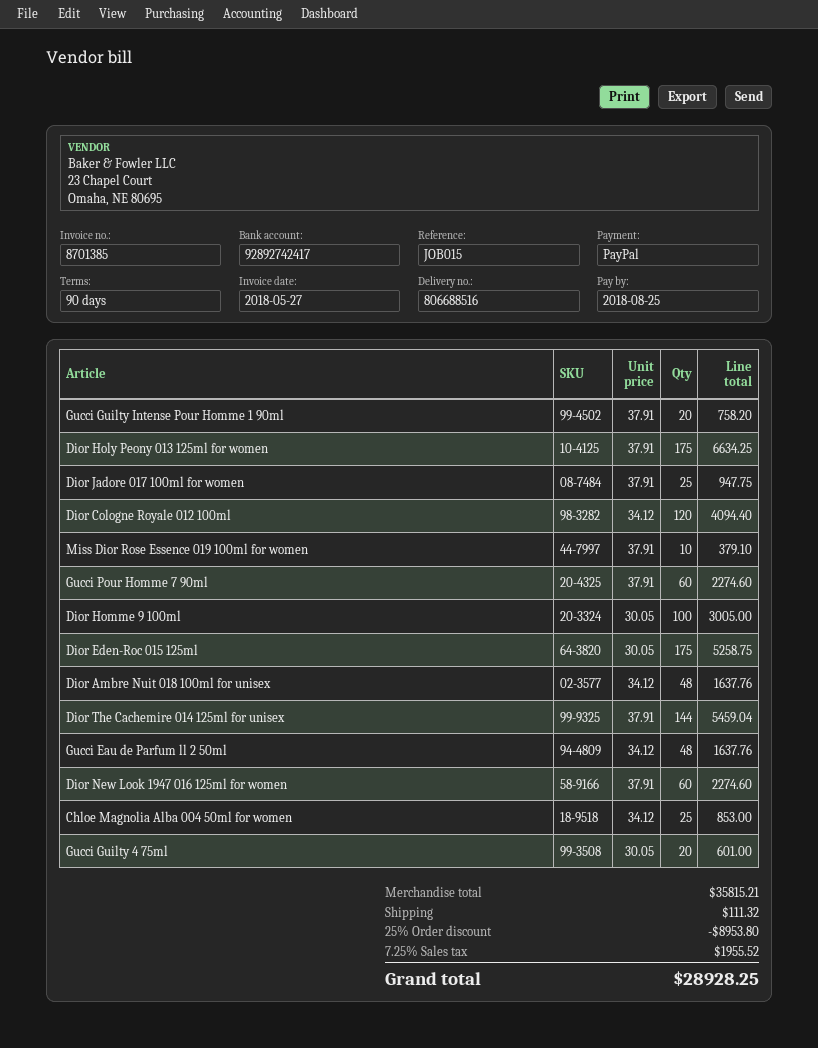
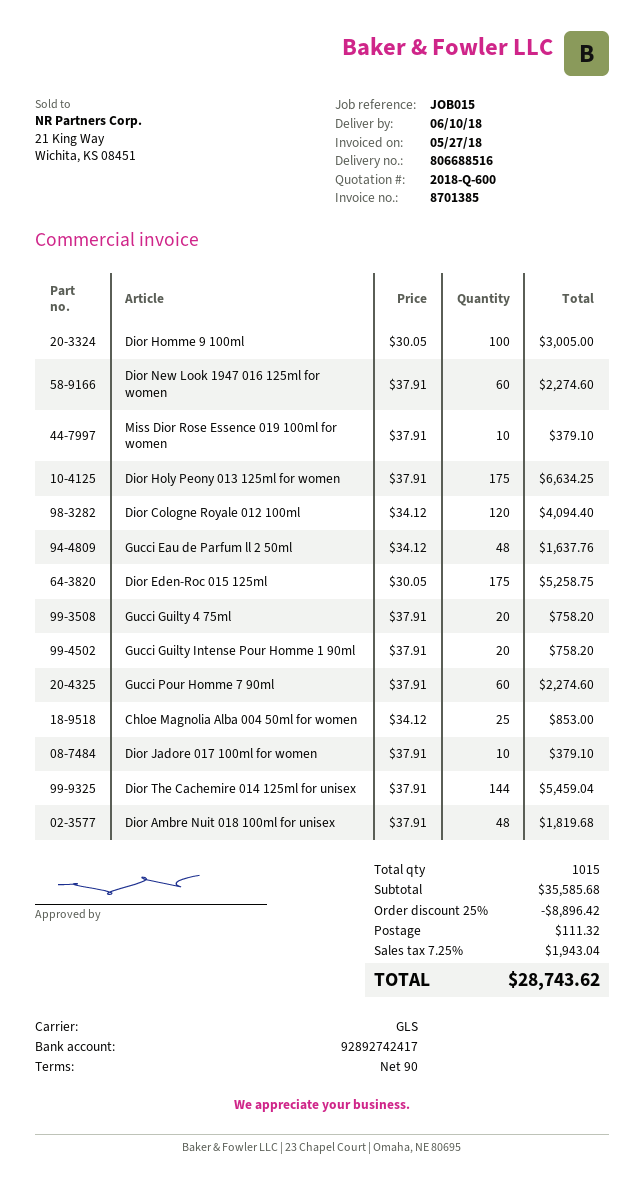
Dior Jadore 017 100ml for women: 25 x 37.91 = 947.75 -> 10 x 37.91 = 379.10
Dior Ambre Nuit 018 100ml for unisex: 48 x 34.12 = 1637.76 -> 48 x 37.91 = 1819.68
Gucci Guilty 4 75ml: 20 x 30.05 = 601.00 -> 20 x 37.91 = 758.20
subtotal: 35815.21 -> 35585.68
discount: 25% = 8953.80 -> 25% = 8896.42
tax: 7.25% = 1955.52 -> 7.25% = 1943.04
total: 28928.25 -> 28743.62

